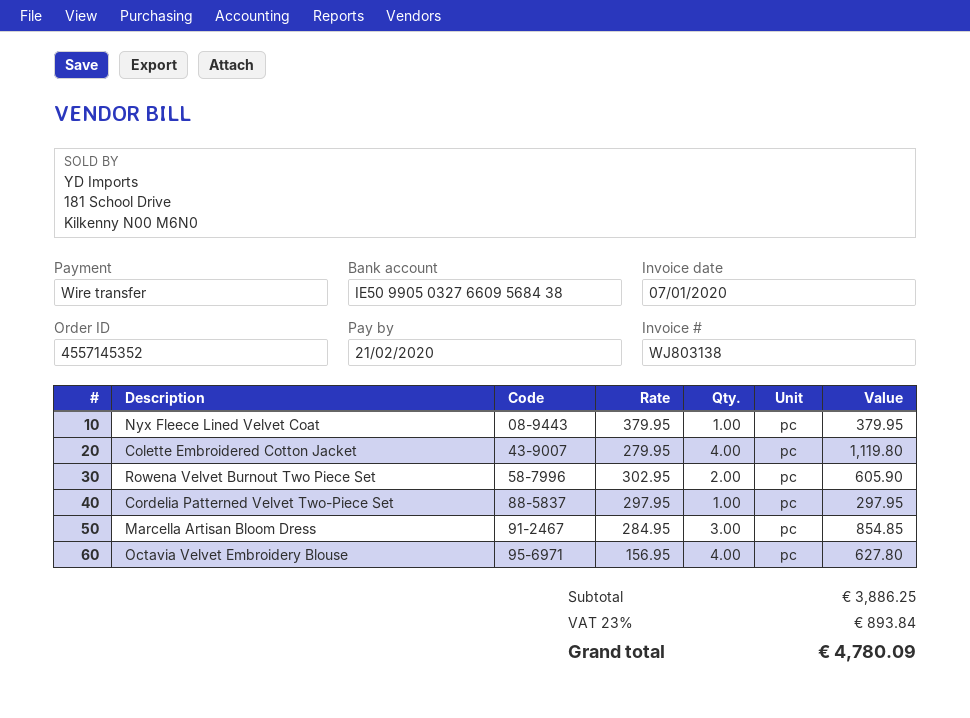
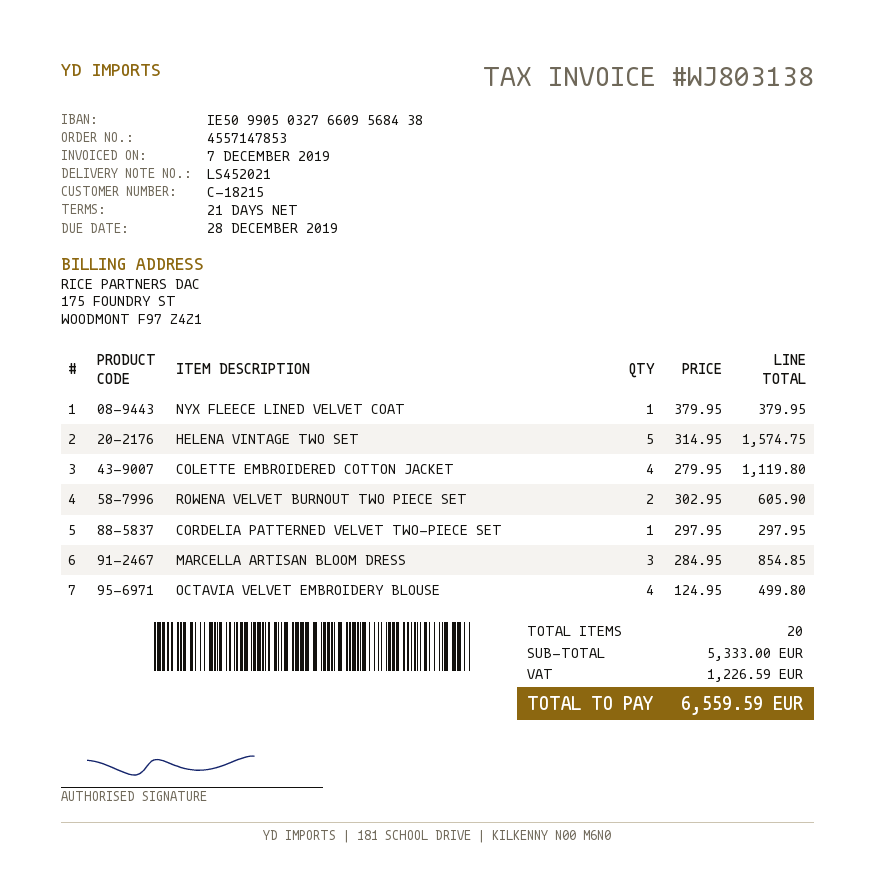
order number: 4557145352 -> 4557147853
invoice date: 2020-01-07 -> 2019-12-07
due date: 2020-02-21 -> 2019-12-28
Octavia Velvet Embroidery Blouse: 4 x 156.95 = 627.80 -> 4 x 124.95 = 499.80
HELENA VINTAGE TWO SET: none -> 5 x 314.95 = 1574.75
subtotal: 3886.25 -> 5333.00
tax: 893.84 -> 1226.59
total: 4780.09 -> 6559.59

